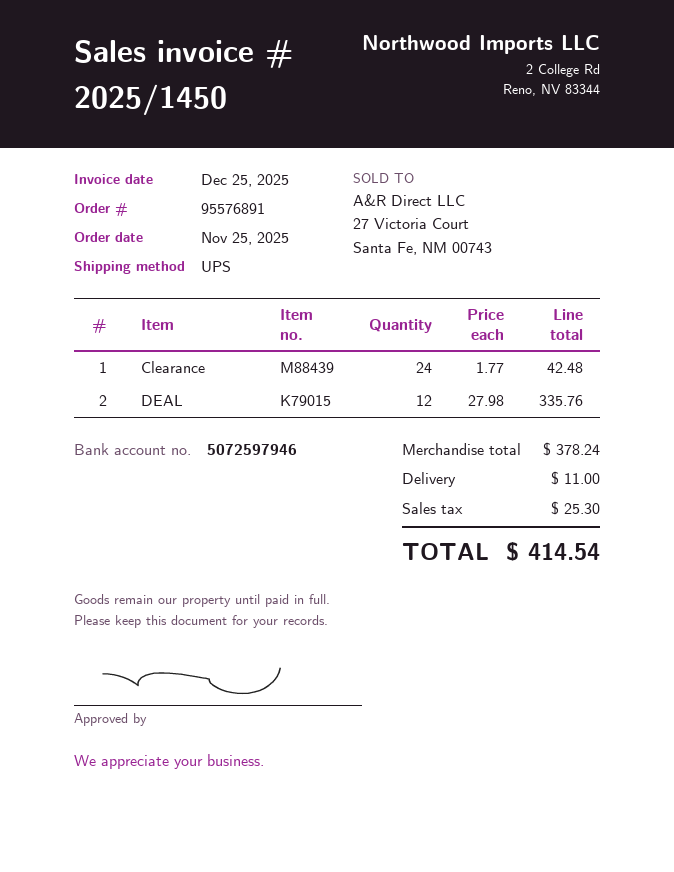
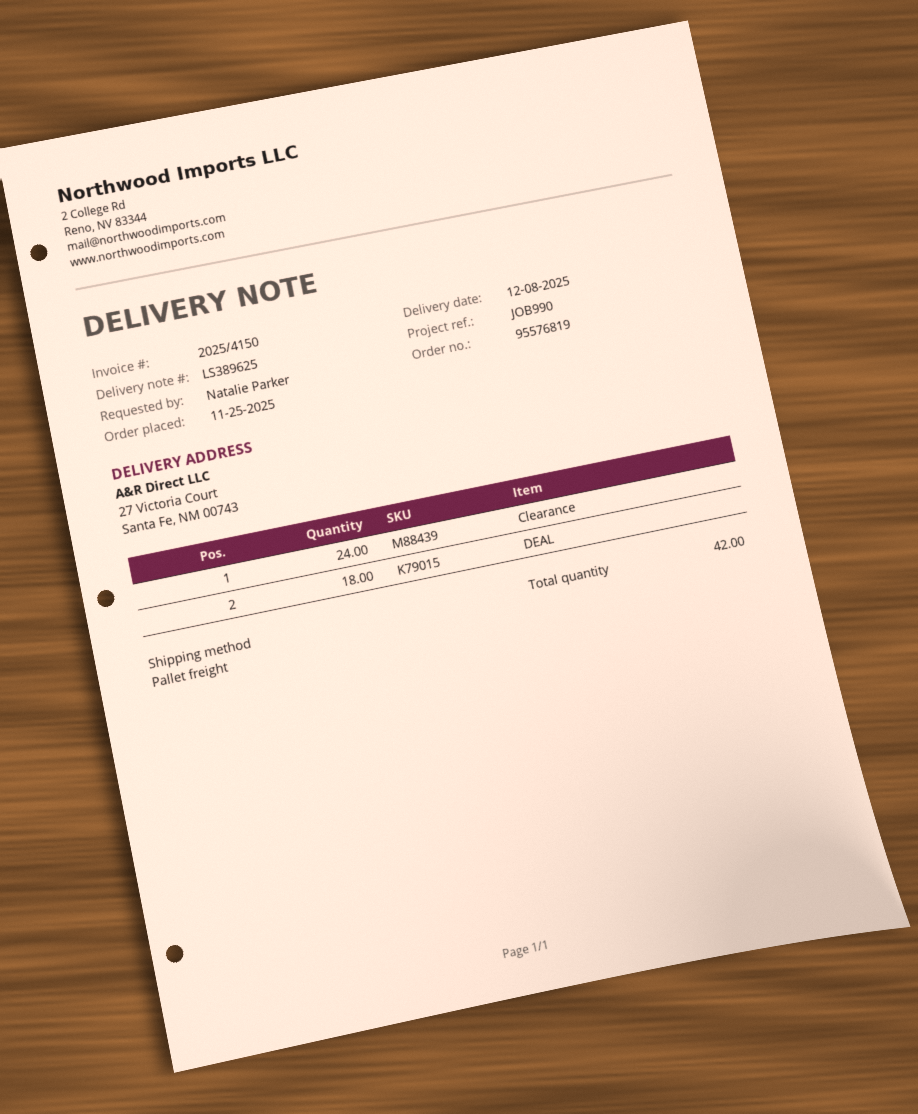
order number: 95576891 -> 95576819
invoice number: 2025/1450 -> 2025/4150
shipping method: UPS -> pallet freight
DEAL: 12 -> 18

